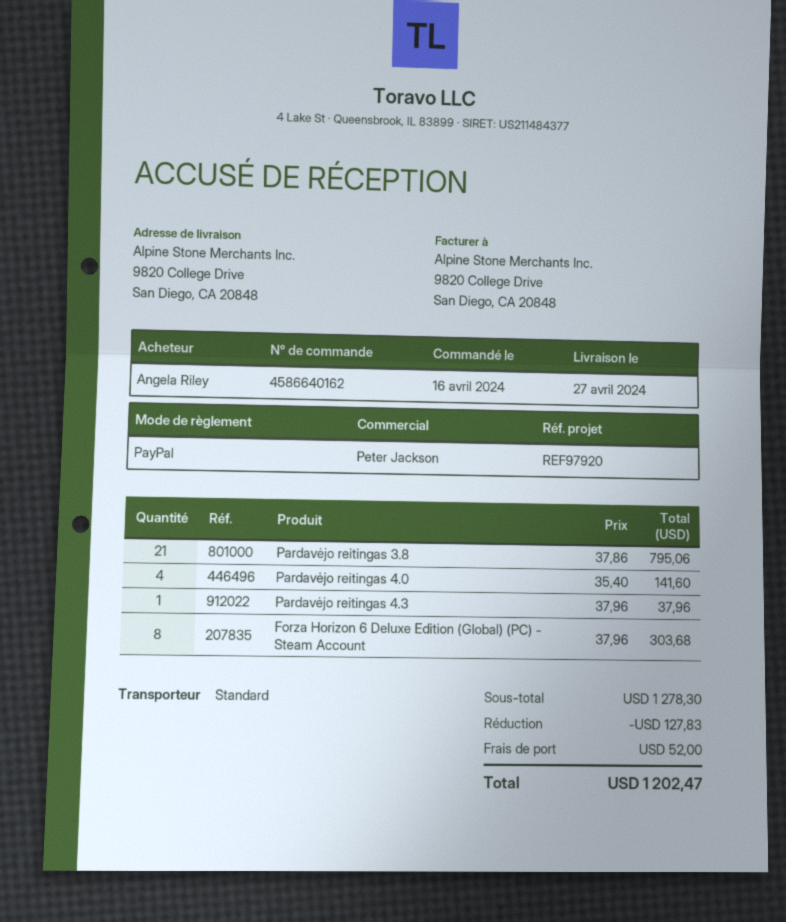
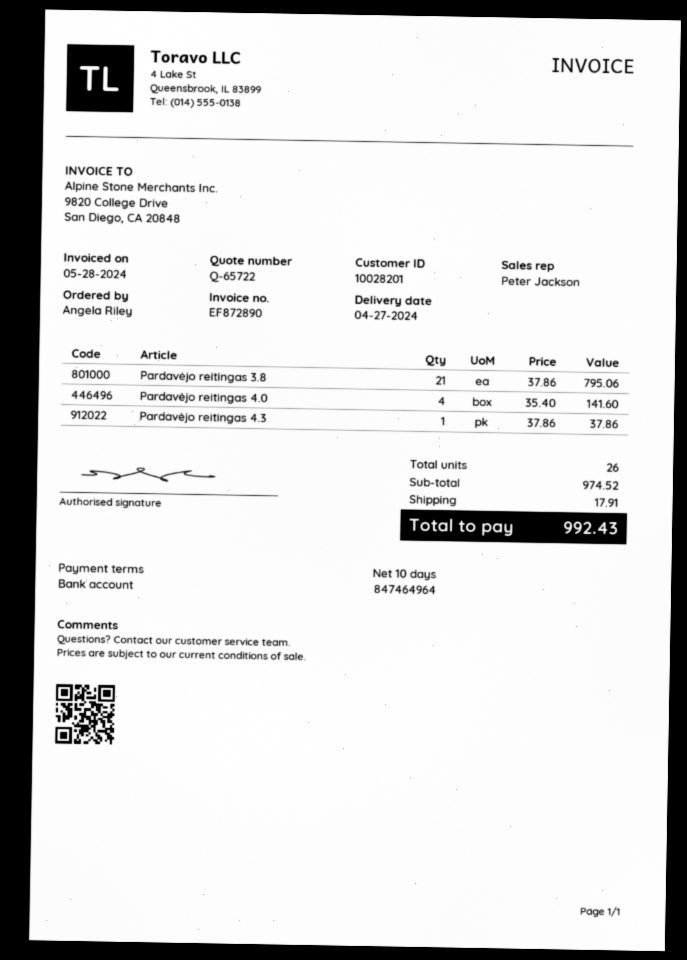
Pardavėjo reitingas 4.3: 1 x 37.96 = 37.96 -> 1 x 37.86 = 37.86
Forza Horizon 6 Deluxe Edition (Global) (PC) - Steam Account: 8 x 37.96 = 303.68 -> none
subtotal: 1278.30 -> 974.52
discount: 127.83 -> none
shipping: 52.00 -> 17.91
total: 1202.47 -> 992.43

